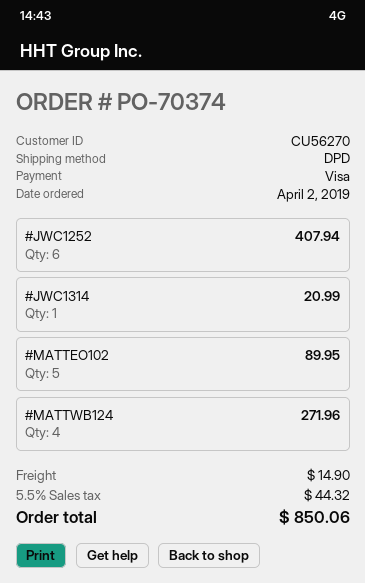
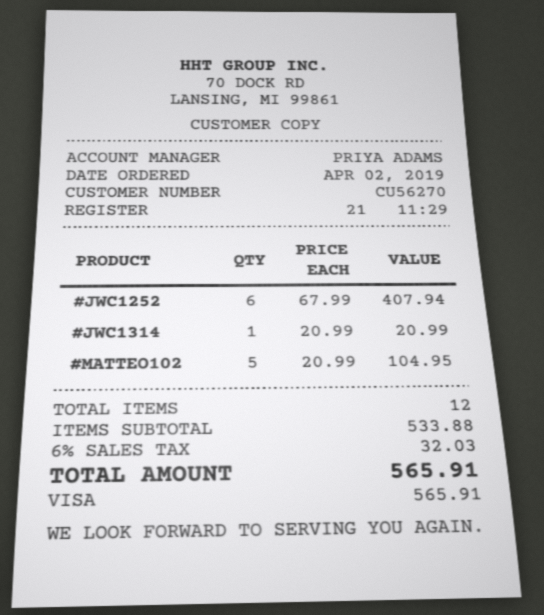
#MATTEO102: 5 for 89.95 -> 5 for 104.95
#MATTWB124: 4 for 271.96 -> none
shipping: 14.90 -> none
tax: 5.5% = 44.32 -> 6% = 32.03
total: 850.06 -> 565.91

